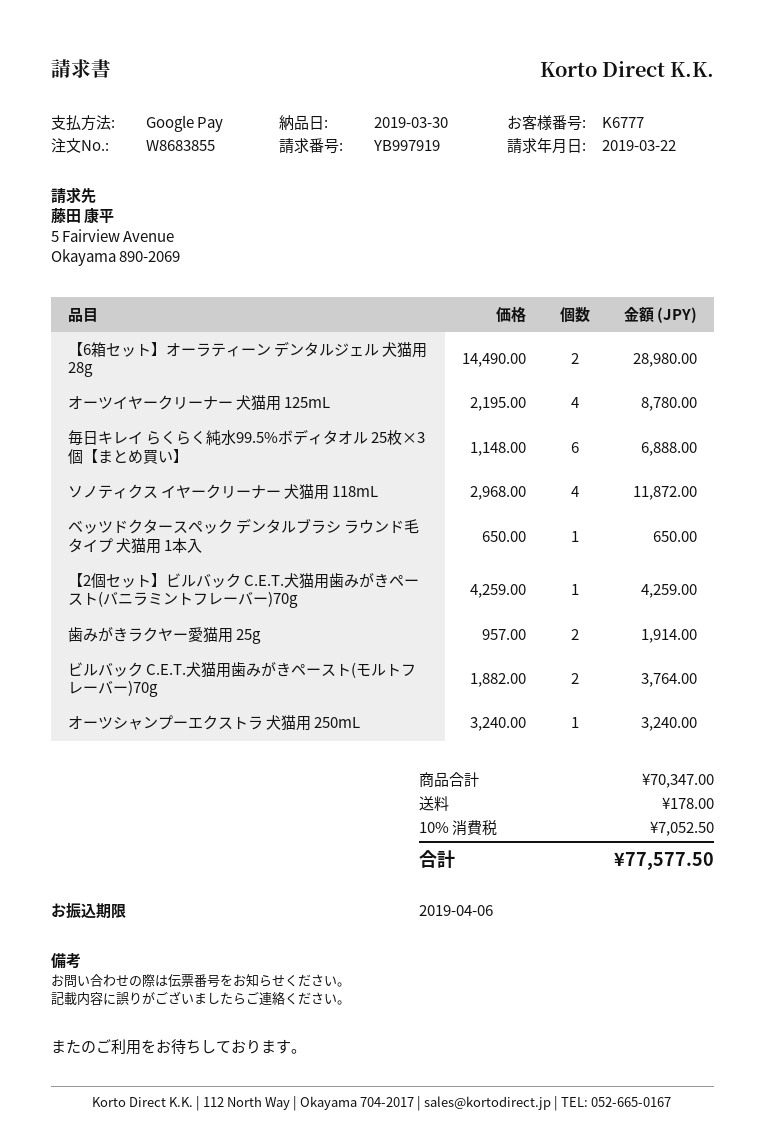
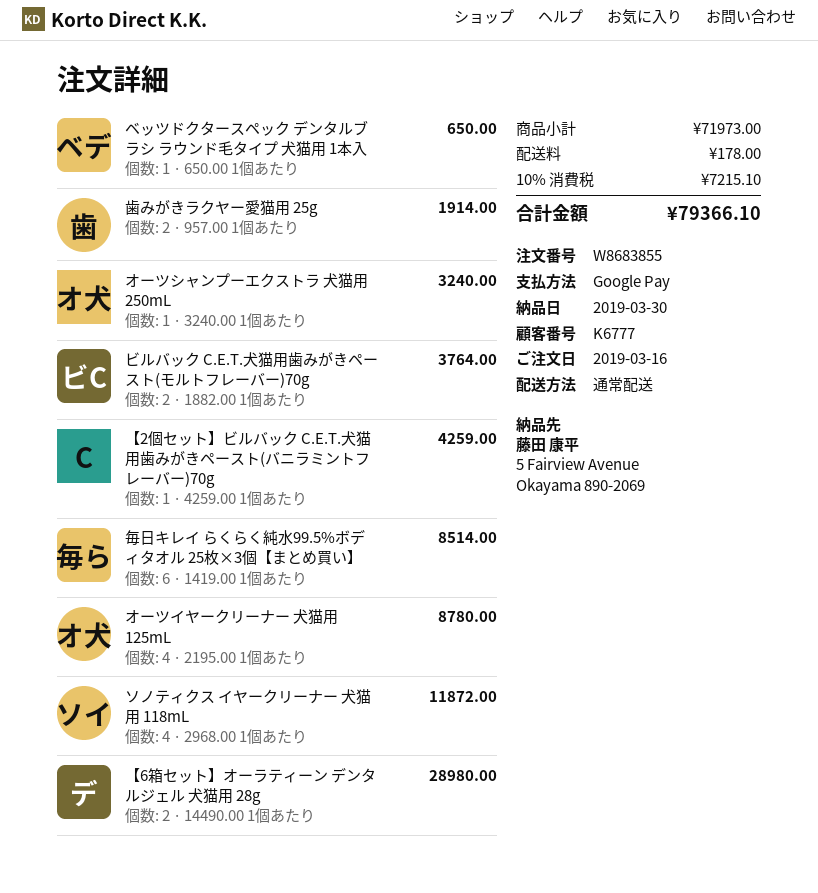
毎日キレイ らくらく純水99.5%ボディタオル 25枚×3個【まとめ買い】: 6 x 1148.00 = 6888.00 -> 6 x 1419.00 = 8514.00
subtotal: 70347.00 -> 71973.00
tax: 10% = 7052.50 -> 10% = 7215.10
total: 77577.50 -> 79366.10

